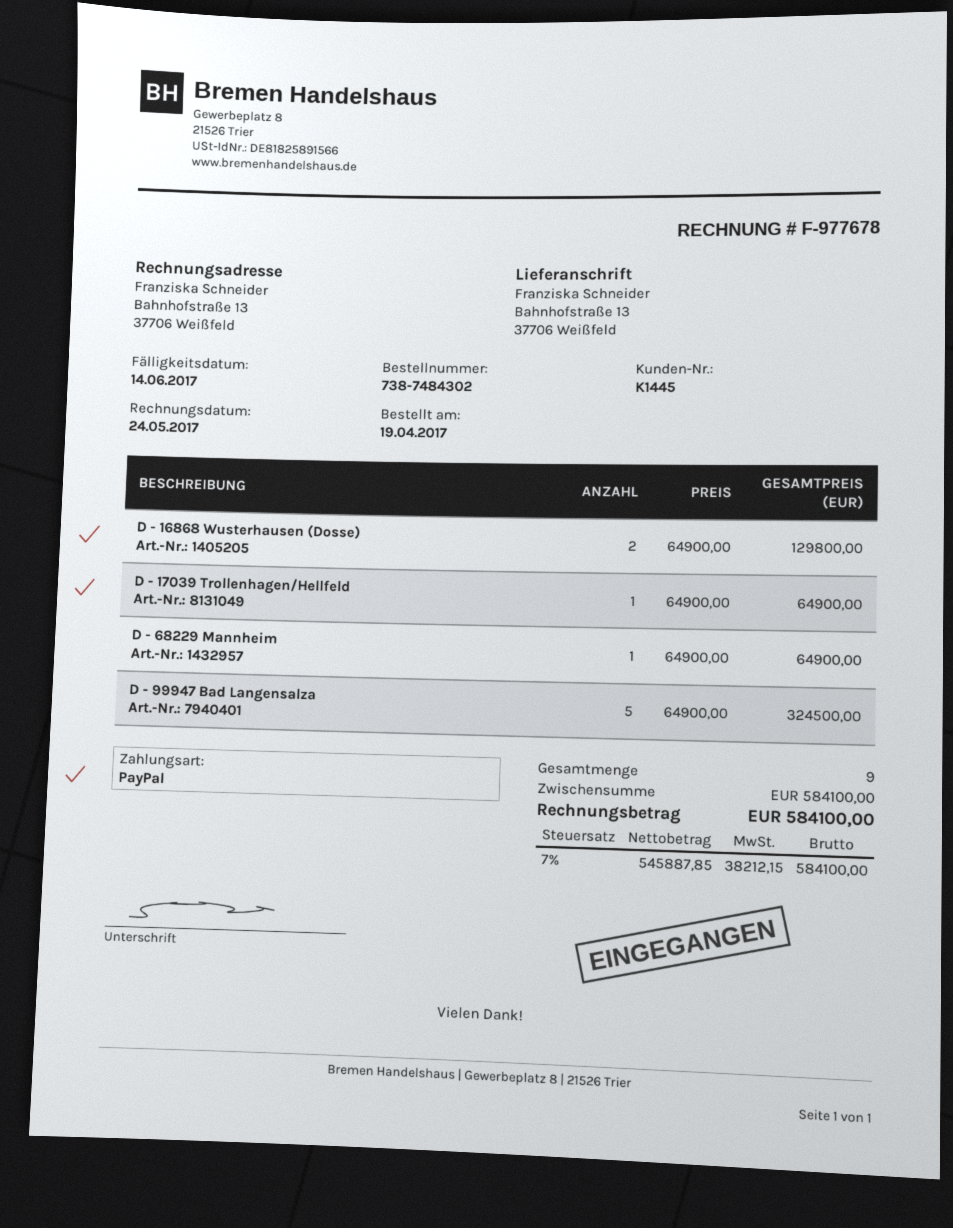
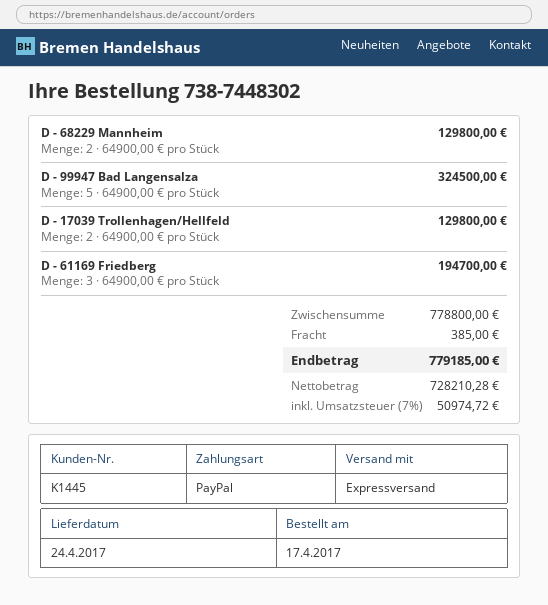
order number: 738-7484302 -> 738-7448302
order date: 2017-04-19 -> 2017-04-17
D - 16868 Wusterhausen (Dosse): 2 x 64900.00 = 129800.00 -> none
D - 17039 Trollenhagen/Hellfeld: 1 x 64900.00 = 64900.00 -> 2 x 64900.00 = 129800.00
D - 68229 Mannheim: 1 x 64900.00 = 64900.00 -> 2 x 64900.00 = 129800.00
D - 61169 Friedberg: none -> 3 x 64900.00 = 194700.00
subtotal: 584100.00 -> 778800.00
shipping: none -> 385.00
net: 545887.85 -> 728210.28
tax: 7% = 38212.15 -> 7% = 50974.72
total: 584100.00 -> 779185.00

